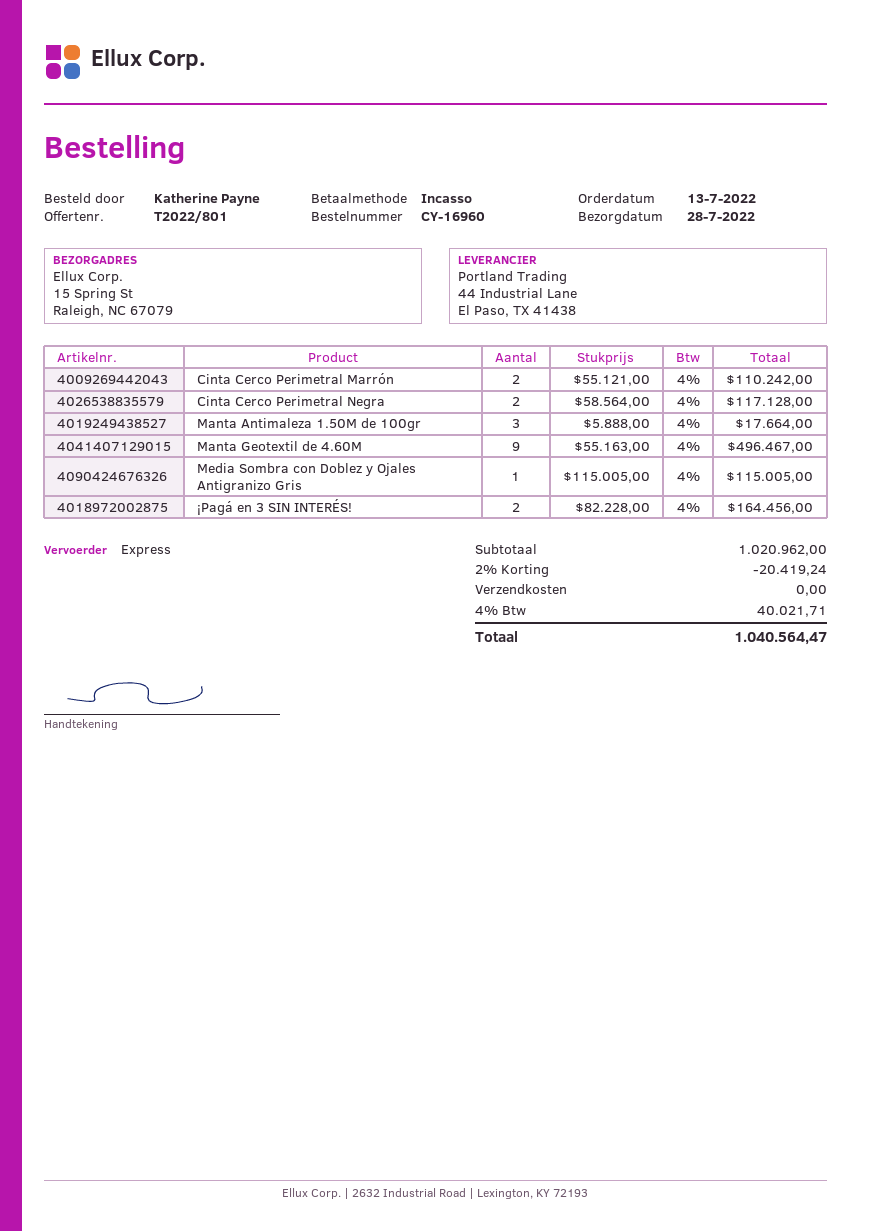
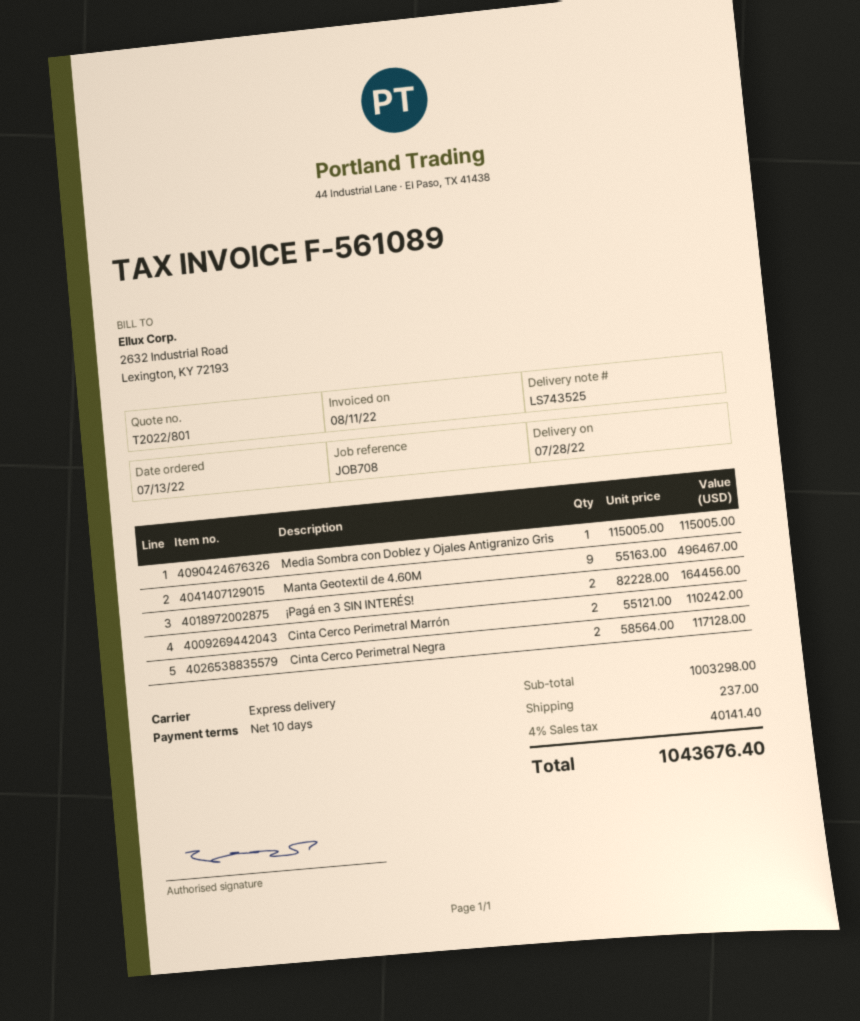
Manta Antimaleza 1.50M de 100gr: 3 x 5888.00 = 17664.00 -> none
subtotal: 1020962.00 -> 1003298.00
discount: 2% = 20419.24 -> none
shipping: 0.00 -> 237.00
tax: 4% = 40021.71 -> 4% = 40141.40
total: 1040564.47 -> 1043676.40

